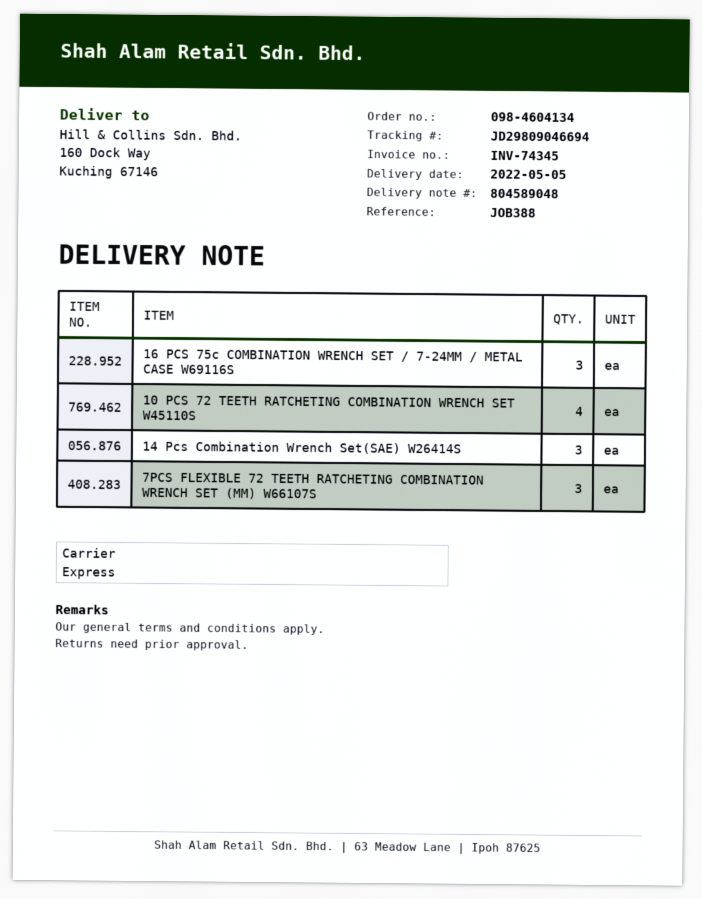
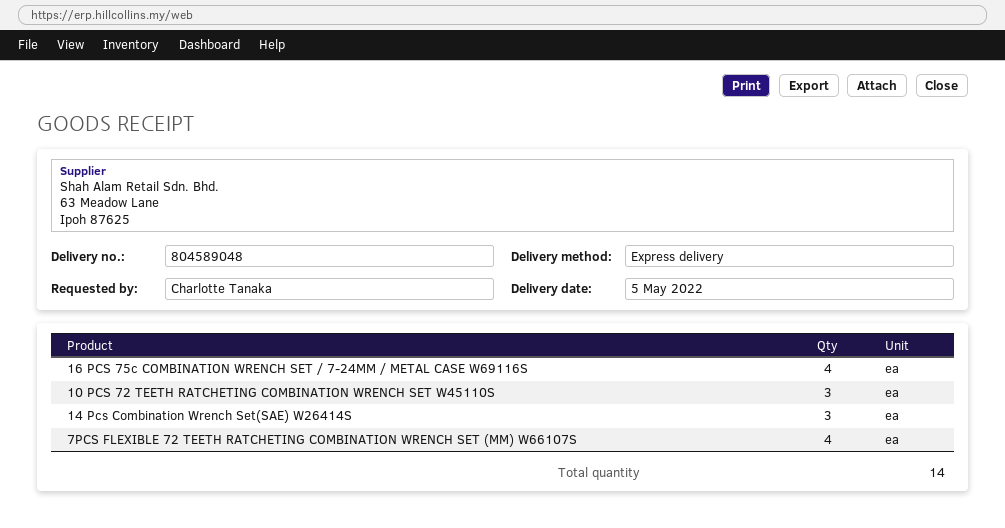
16 PCS 75c COMBINATION WRENCH SET / 7-24MM / METAL CASE W69116S: 3 -> 4
10 PCS 72 TEETH RATCHETING COMBINATION WRENCH SET W45110S: 4 -> 3
7PCS FLEXIBLE 72 TEETH RATCHETING COMBINATION WRENCH SET (MM) W66107S: 3 -> 4

